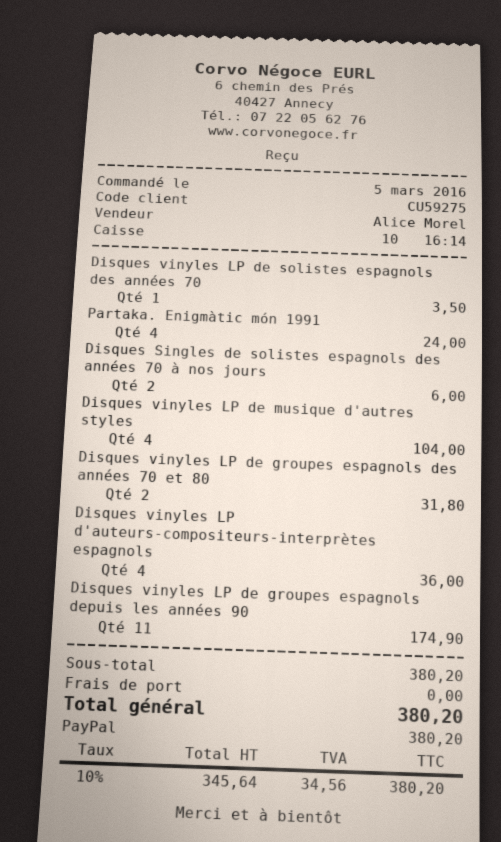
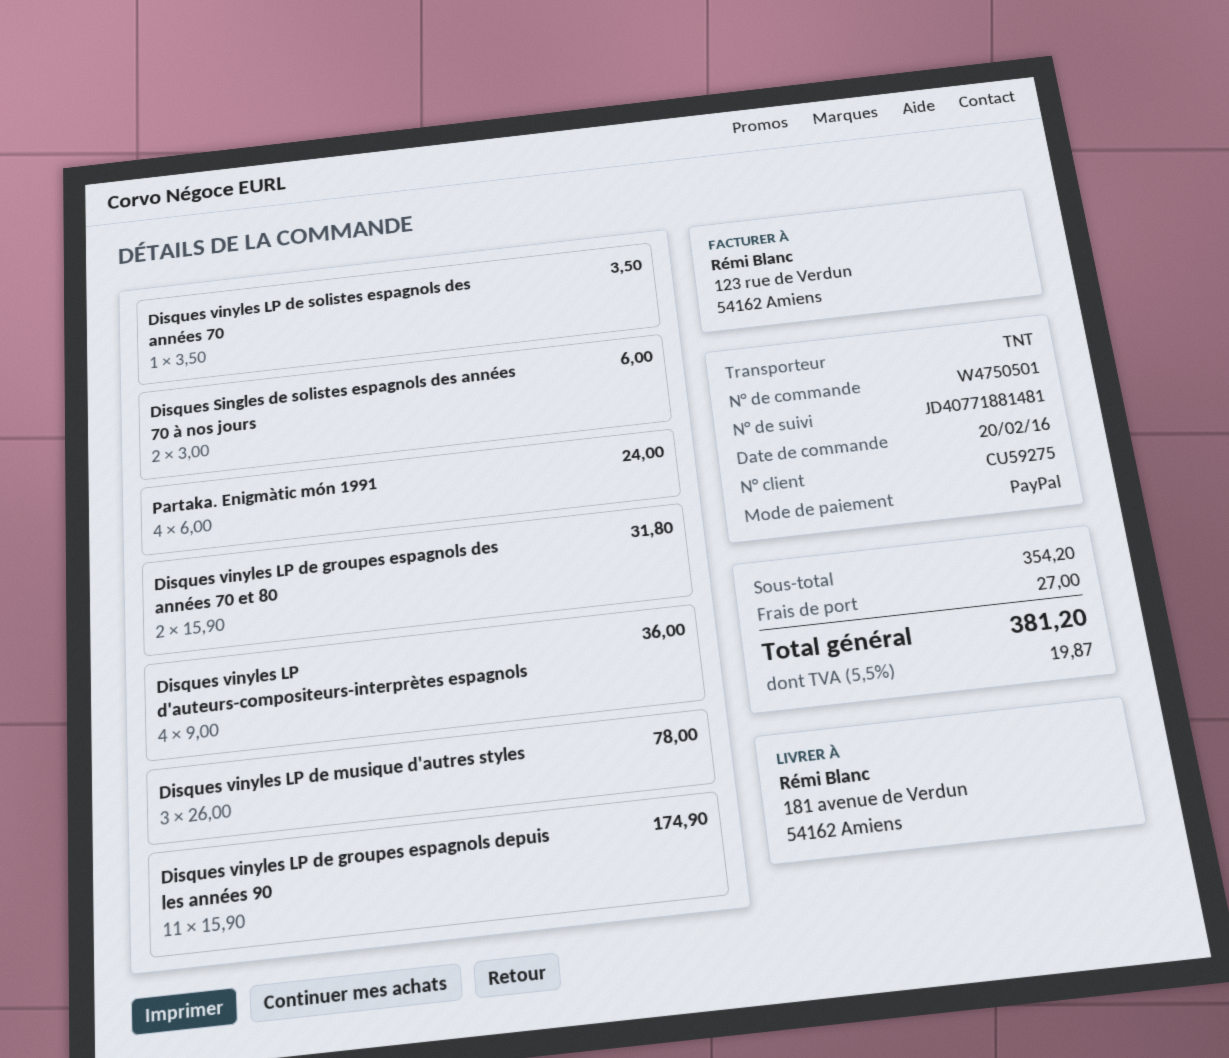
order date: 2016-03-05 -> 2016-02-20
Disques vinyles LP de musique d'autres styles: 4 for 104.00 -> 3 for 78.00
subtotal: 380.20 -> 354.20
shipping: 0.00 -> 27.00
tax: 10% = 34.56 -> 5.5% = 19.87
total: 380.20 -> 381.20

